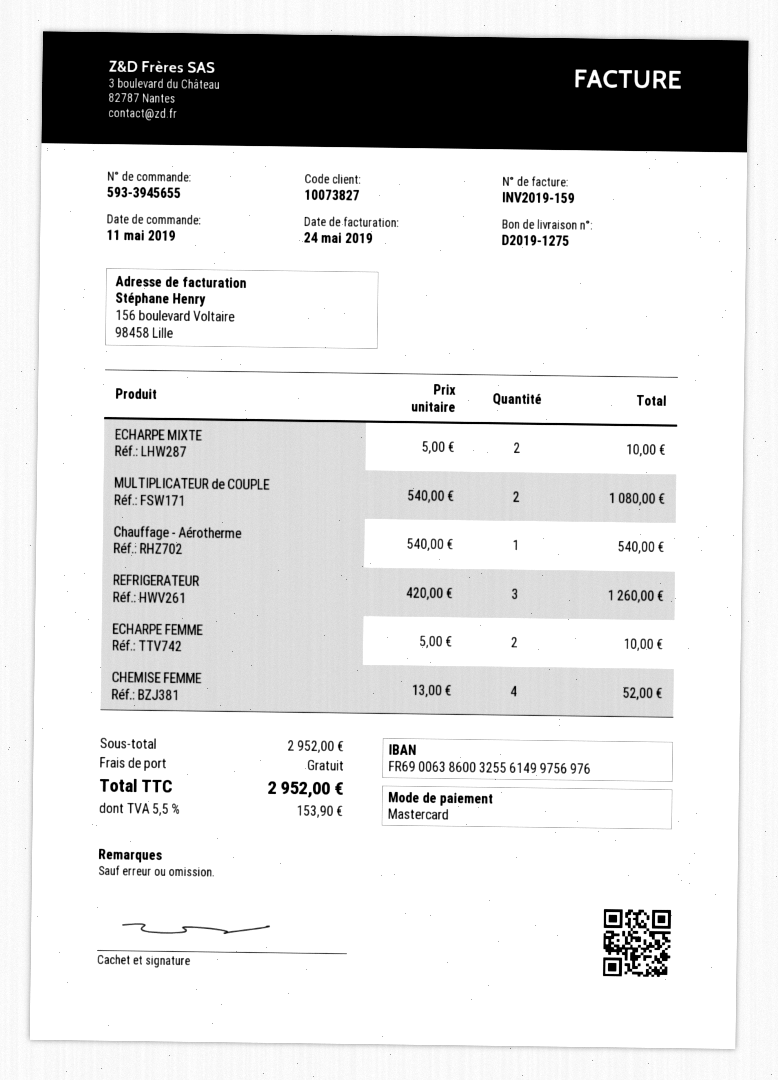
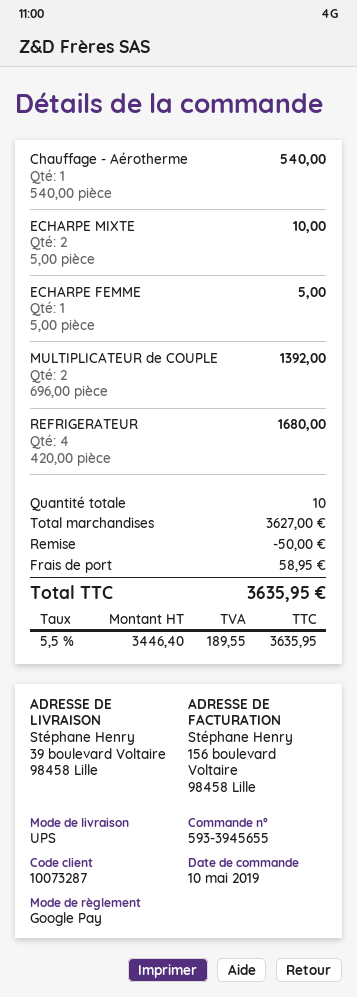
order date: 2019-05-11 -> 2019-05-10
customer number: 10073827 -> 10073287
payment method: Mastercard -> Google Pay
MULTIPLICATEUR de COUPLE: 2 x 540.00 = 1080.00 -> 2 x 696.00 = 1392.00
REFRIGERATEUR: 3 x 420.00 = 1260.00 -> 4 x 420.00 = 1680.00
ECHARPE FEMME: 2 x 5.00 = 10.00 -> 1 x 5.00 = 5.00
CHEMISE FEMME: 4 x 13.00 = 52.00 -> none
subtotal: 2952.00 -> 3627.00
discount: none -> 50.00
shipping: 0.00 -> 58.95
tax: 5.5% = 153.90 -> 5.5% = 189.55
total: 2952.00 -> 3635.95

